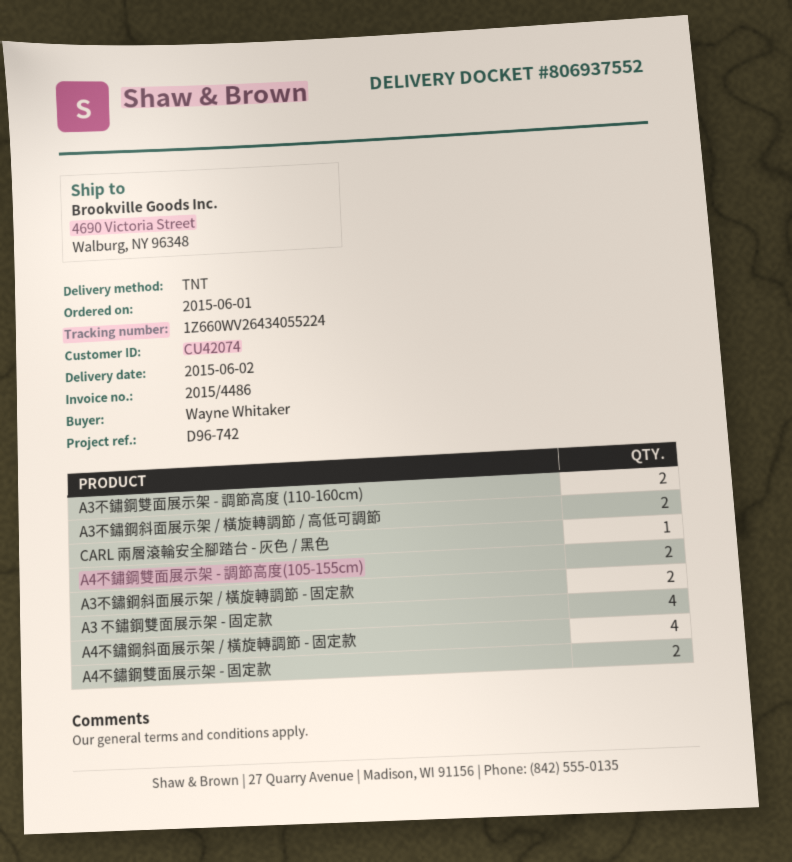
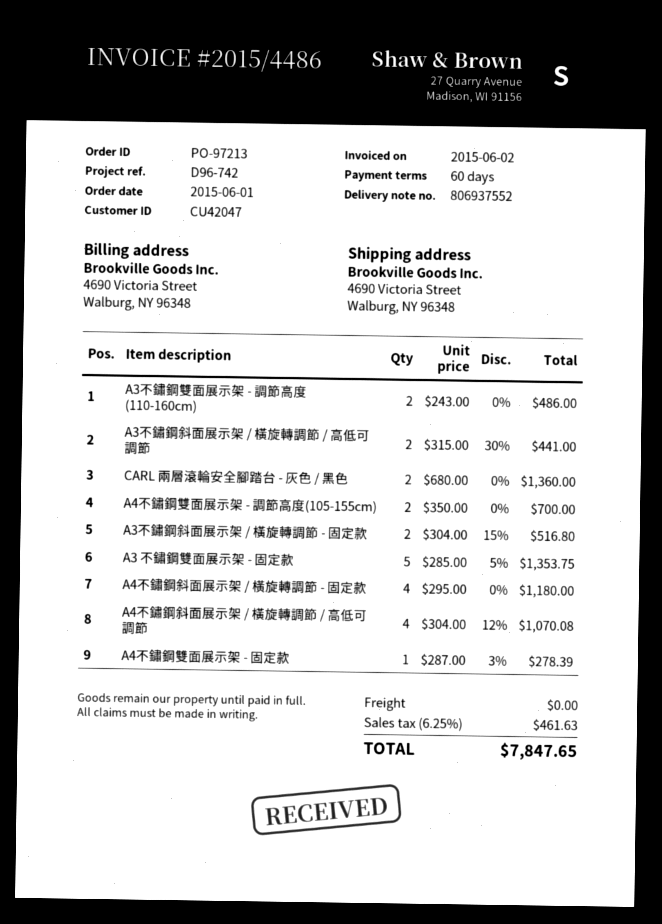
customer number: CU42074 -> CU42047
CARL 兩層滾輪安全腳踏台 - 灰色 / 黑色: 1 -> 2
A3 不鏽鋼雙面展示架 - 固定款: 4 -> 5
A4不鏽鋼雙面展示架 - 固定款: 2 -> 1
A4不鏽鋼斜面展示架 / 橫旋轉調節 / 高低可調節: none -> 4

